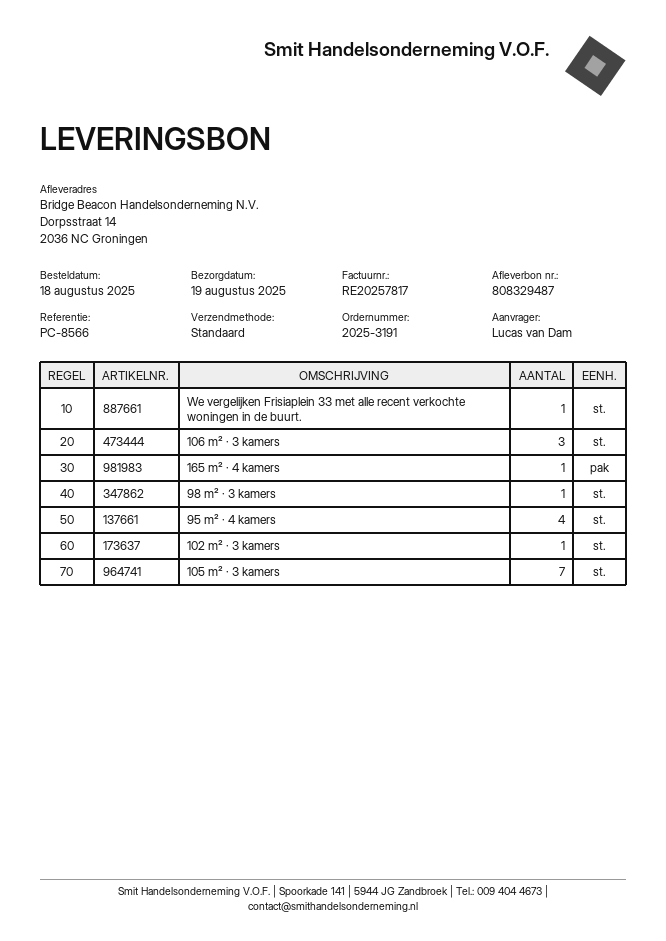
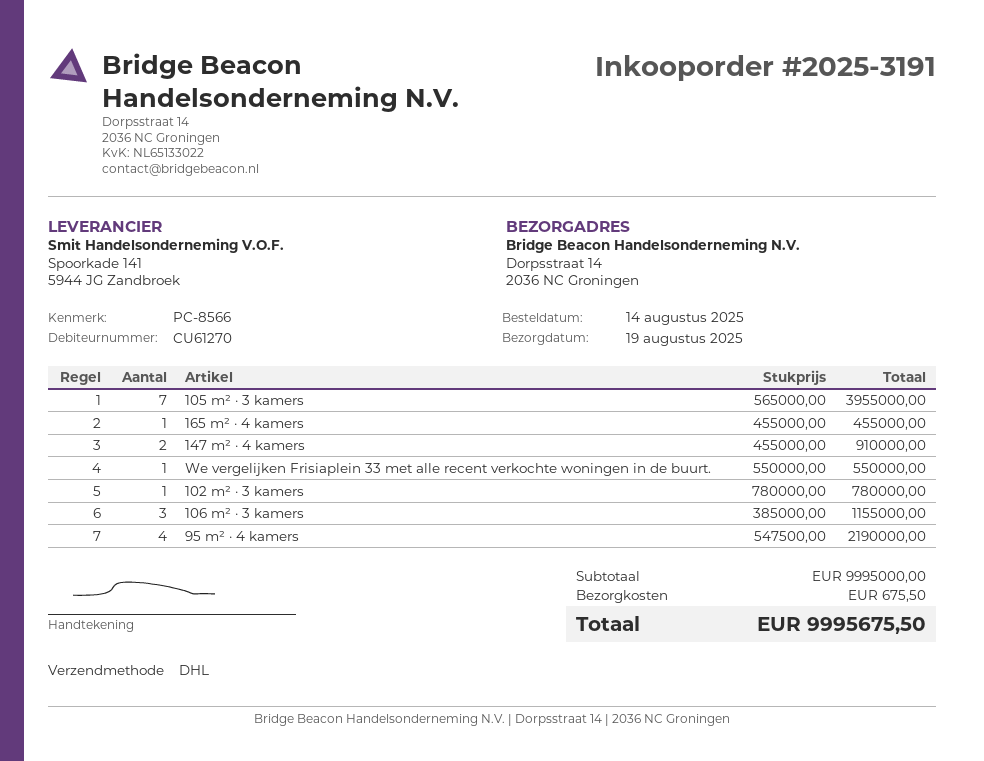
order date: 2025-08-18 -> 2025-08-14
shipping method: standard -> DHL
98 m² · 3 kamers: 1 -> none
147 m² · 4 kamers: none -> 2

